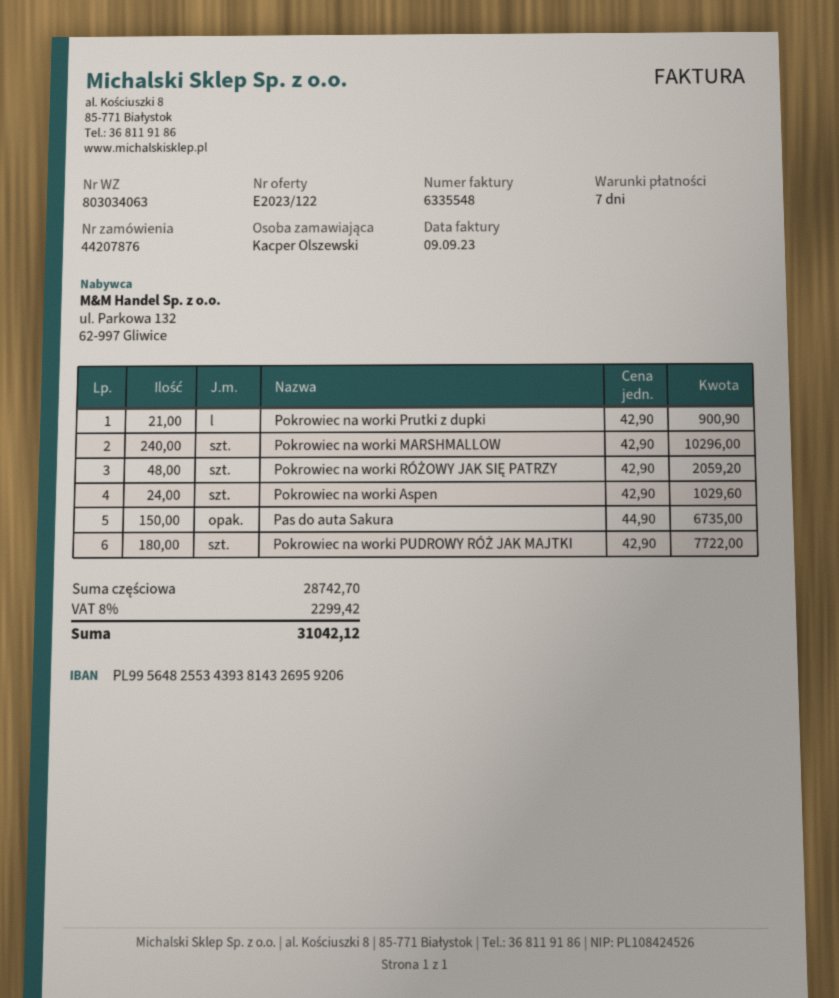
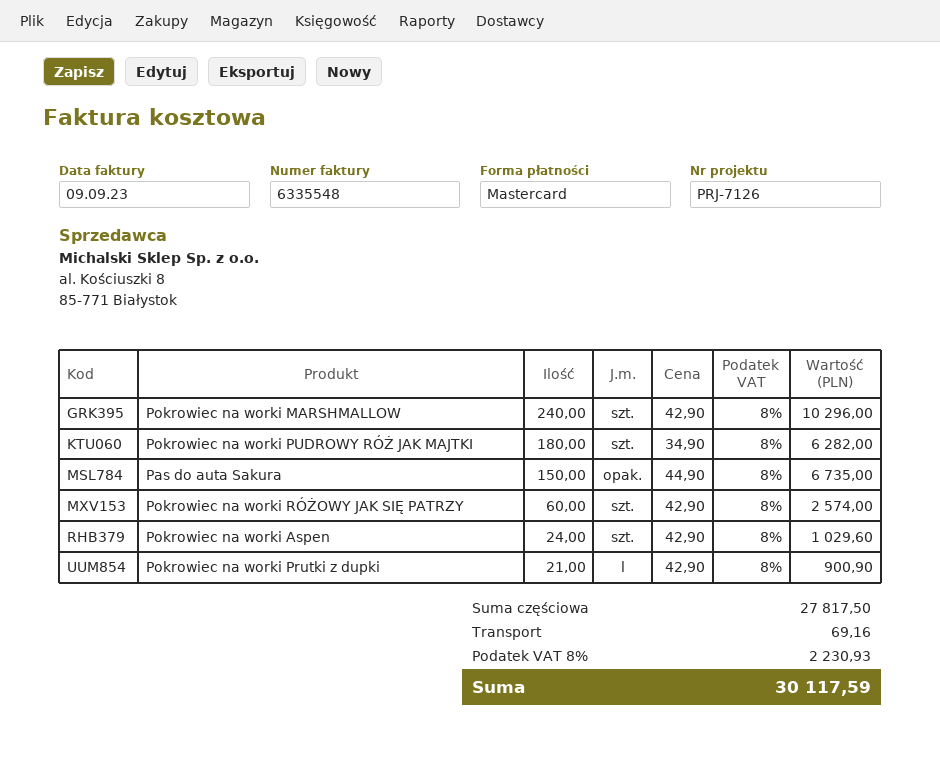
Pokrowiec na worki RÓŻOWY JAK SIĘ PATRZY: 48 x 42.90 = 2059.20 -> 60 x 42.90 = 2574.00
Pokrowiec na worki PUDROWY RÓŻ JAK MAJTKI: 180 x 42.90 = 7722.00 -> 180 x 34.90 = 6282.00
subtotal: 28742.70 -> 27817.50
shipping: none -> 69.16
tax: 8% = 2299.42 -> 8% = 2230.93
total: 31042.12 -> 30117.59

